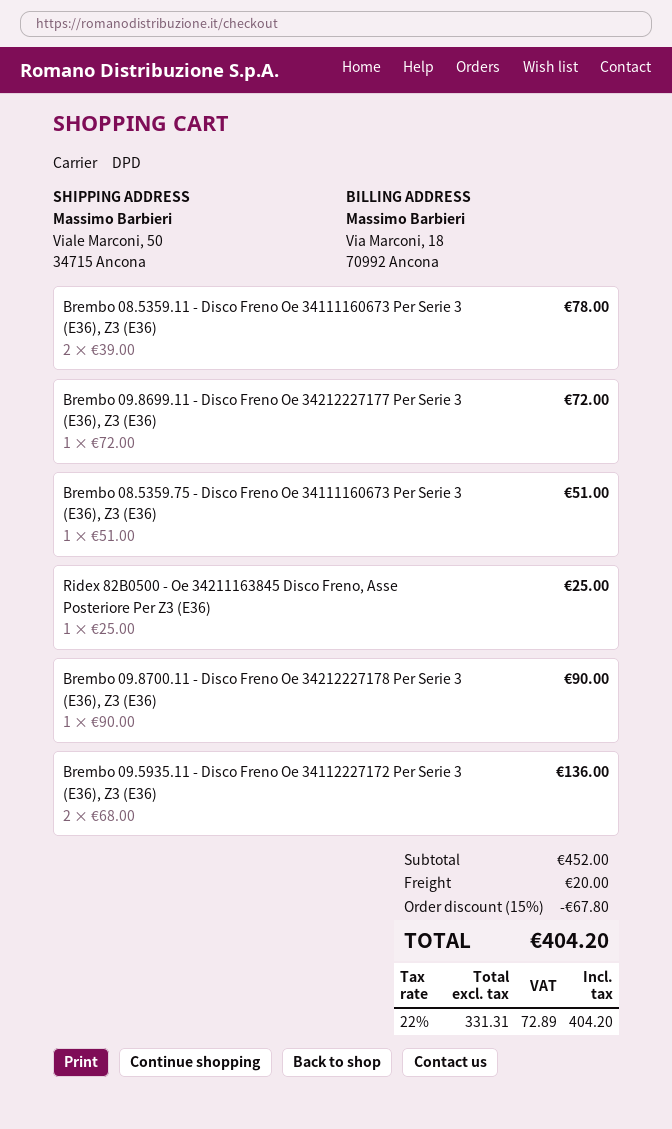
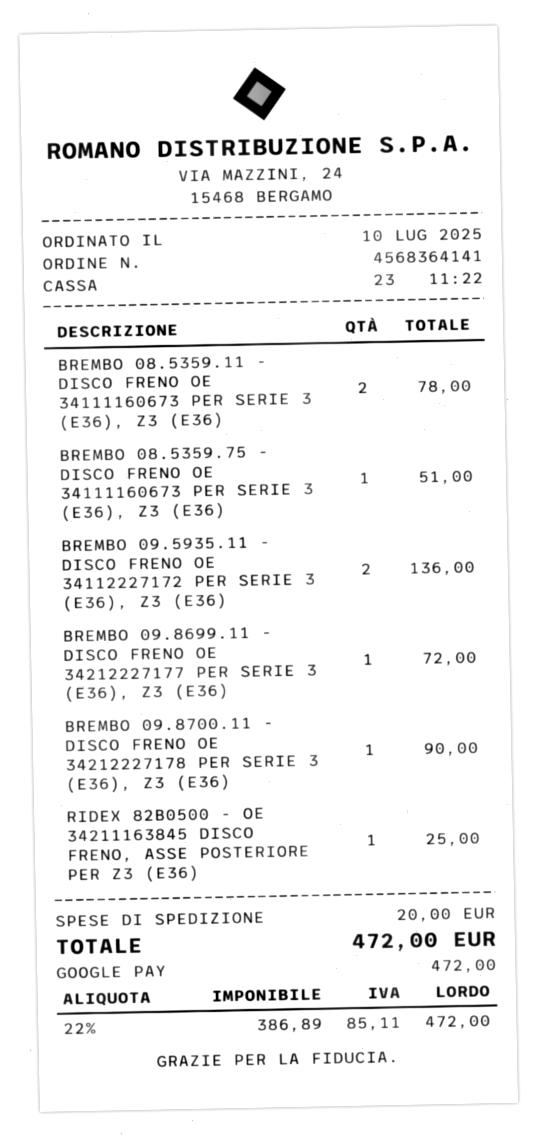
discount: 15% = 67.80 -> none
net: 331.31 -> 386.89
tax: 22% = 72.89 -> 22% = 85.11
total: 404.20 -> 472.00

